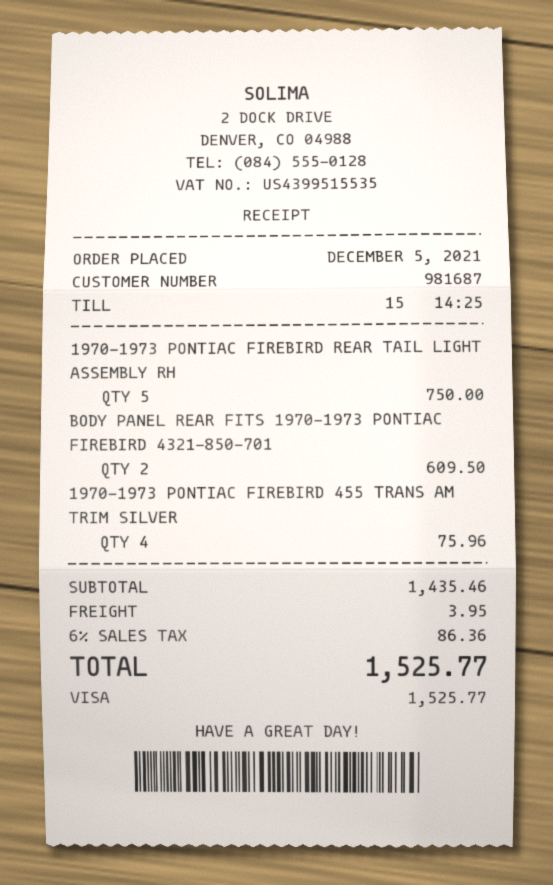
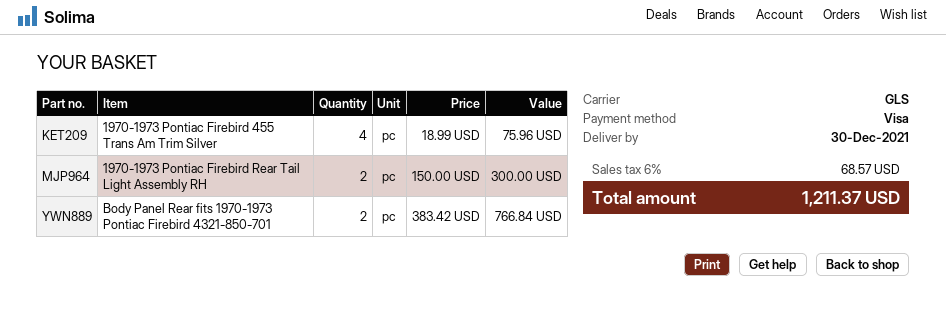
1970-1973 PONTIAC FIREBIRD REAR TAIL LIGHT ASSEMBLY RH: 5 for 750.00 -> 2 for 300.00
BODY PANEL REAR FITS 1970-1973 PONTIAC FIREBIRD 4321-850-701: 2 for 609.50 -> 2 for 766.84
shipping: 3.95 -> none
tax: 6% = 86.36 -> 6% = 68.57
total: 1525.77 -> 1211.37

